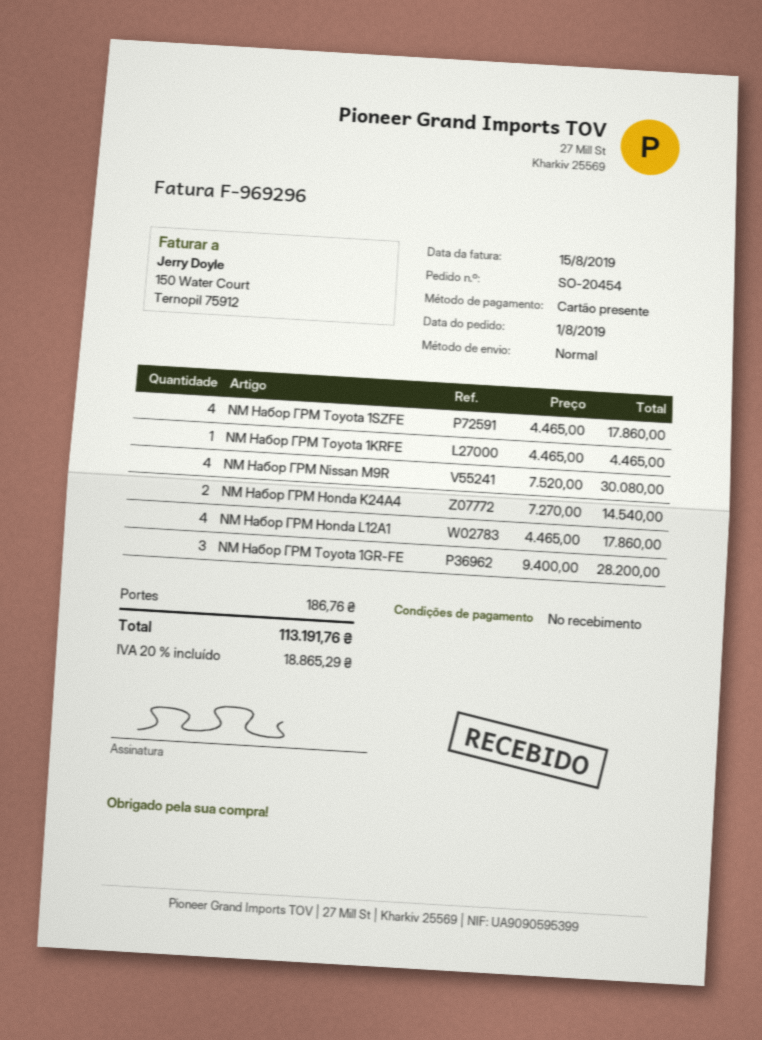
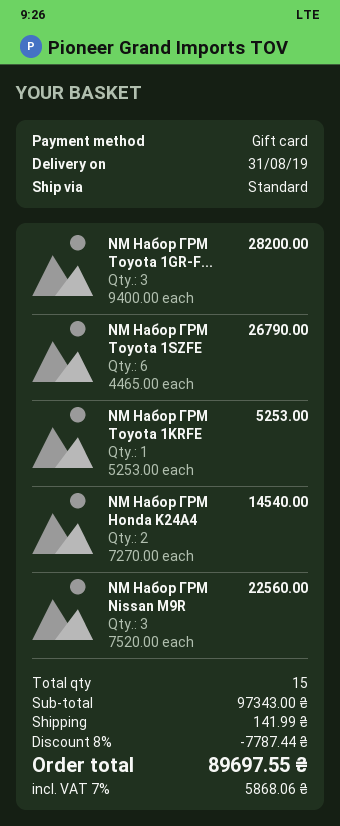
NM Набор ГРМ Toyota 1SZFE: 4 x 4465.00 = 17860.00 -> 6 x 4465.00 = 26790.00
NM Набор ГРМ Toyota 1KRFE: 1 x 4465.00 = 4465.00 -> 1 x 5253.00 = 5253.00
NM Набор ГРМ Nissan M9R: 4 x 7520.00 = 30080.00 -> 3 x 7520.00 = 22560.00
NM Набор ГРМ Honda L12A1: 4 x 4465.00 = 17860.00 -> none
discount: none -> 8% = 7787.44
shipping: 186.76 -> 141.99
tax: 20% = 18865.29 -> 7% = 5868.06
total: 113191.76 -> 89697.55

